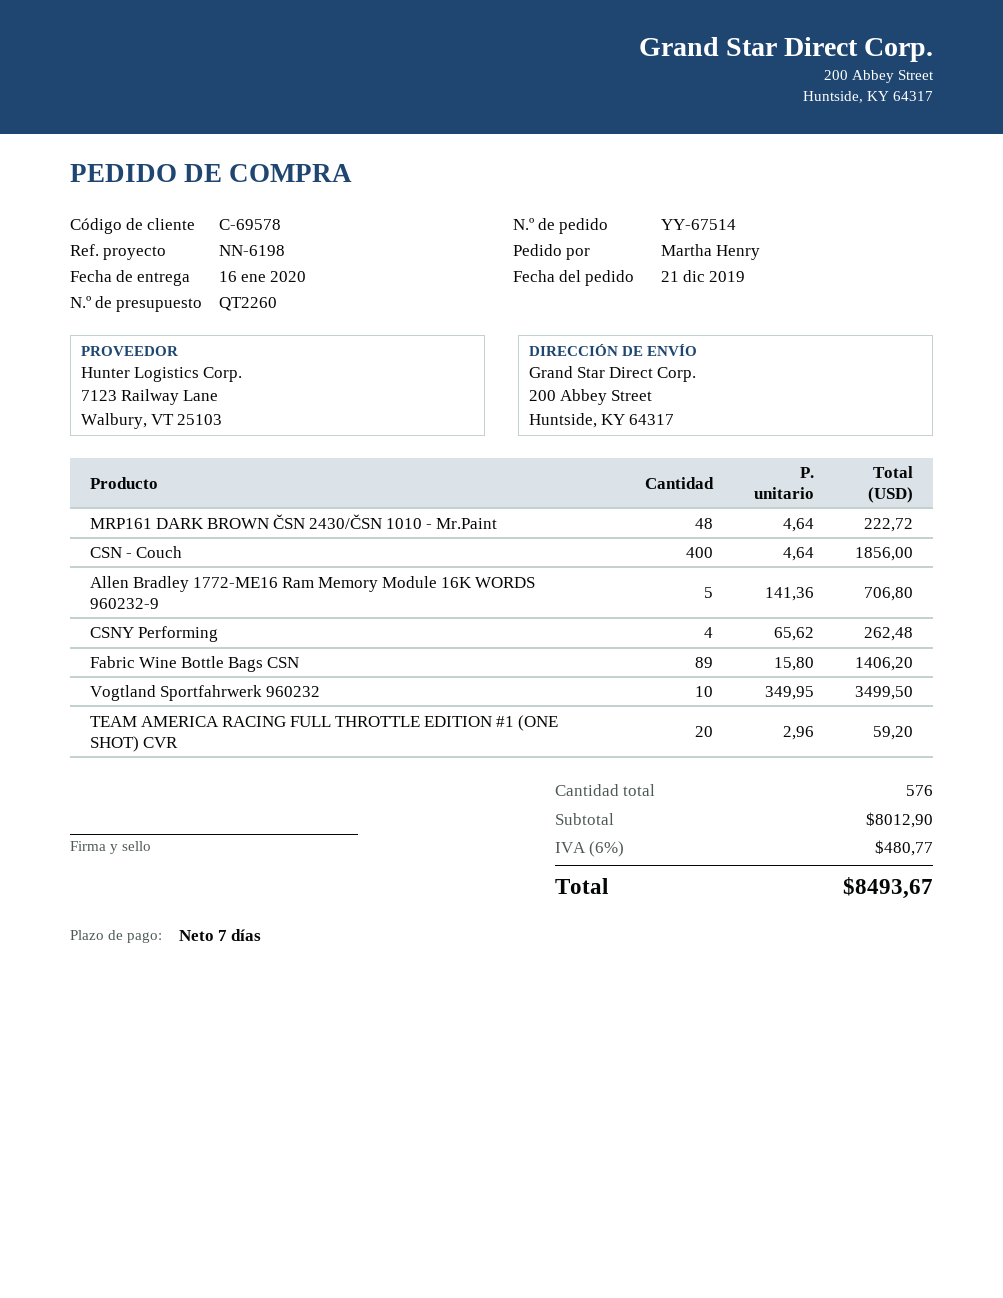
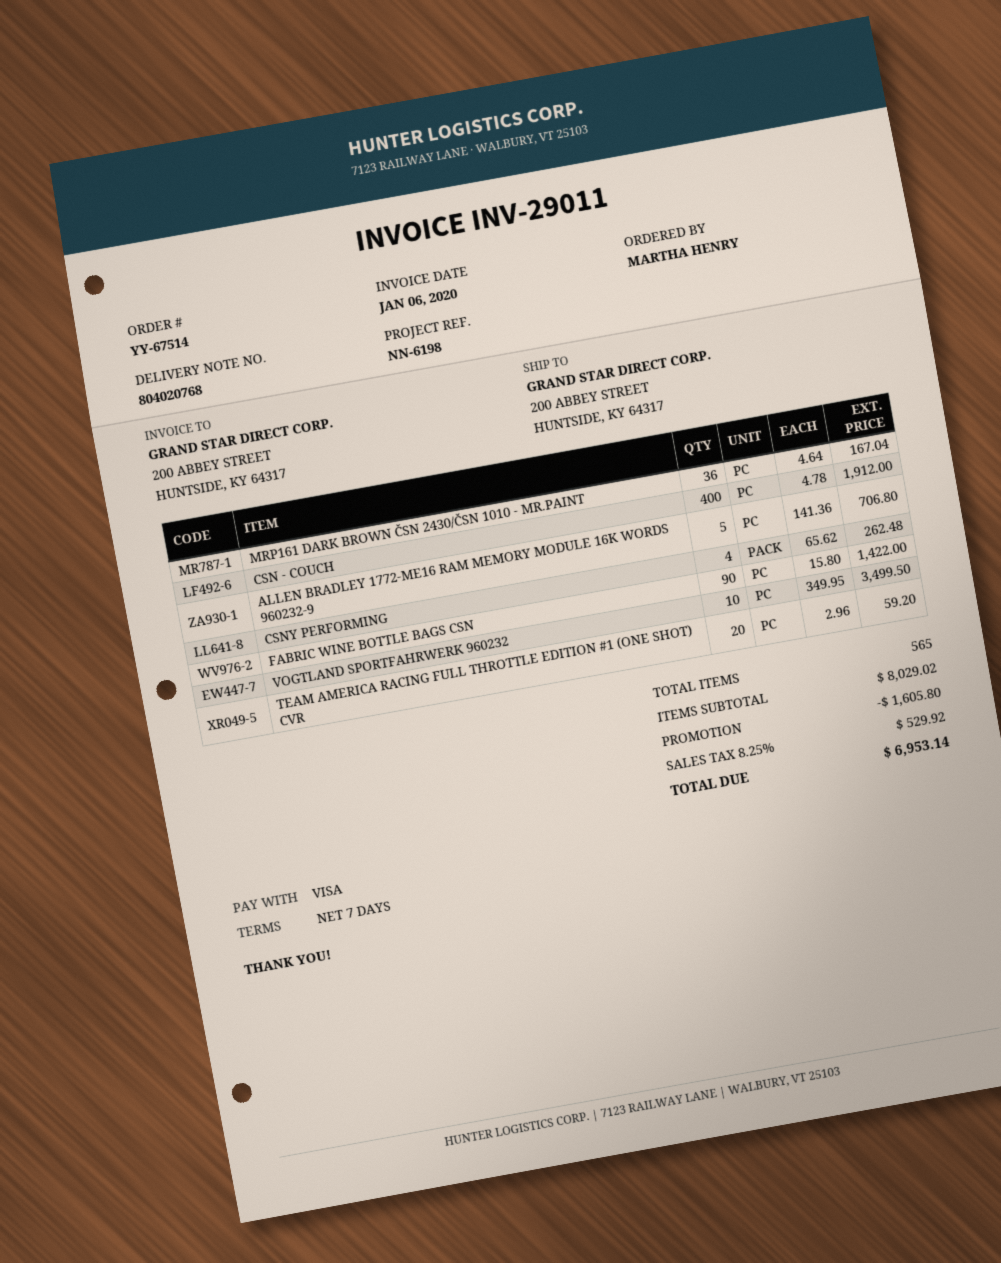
MRP161 DARK BROWN ČSN 2430/ČSN 1010 - Mr.Paint: 48 x 4.64 = 222.72 -> 36 x 4.64 = 167.04
CSN - Couch: 400 x 4.64 = 1856.00 -> 400 x 4.78 = 1912.00
Fabric Wine Bottle Bags CSN: 89 x 15.80 = 1406.20 -> 90 x 15.80 = 1422.00
total quantity: 576 -> 565
subtotal: 8012.90 -> 8029.02
discount: none -> 1605.80
tax: 6% = 480.77 -> 8.25% = 529.92
total: 8493.67 -> 6953.14

